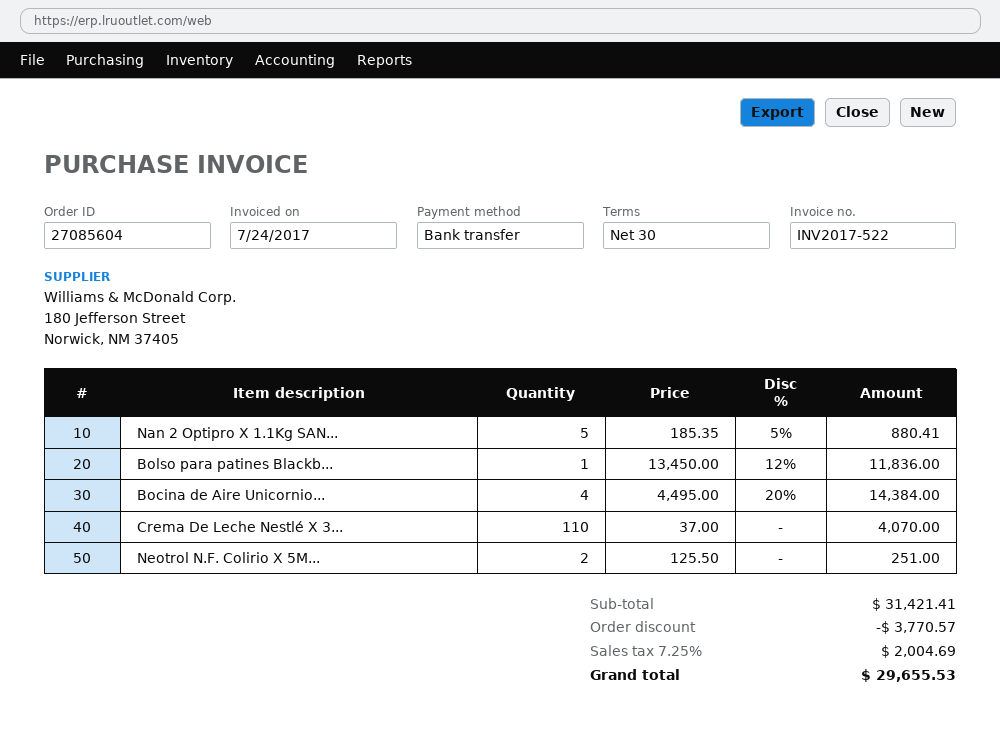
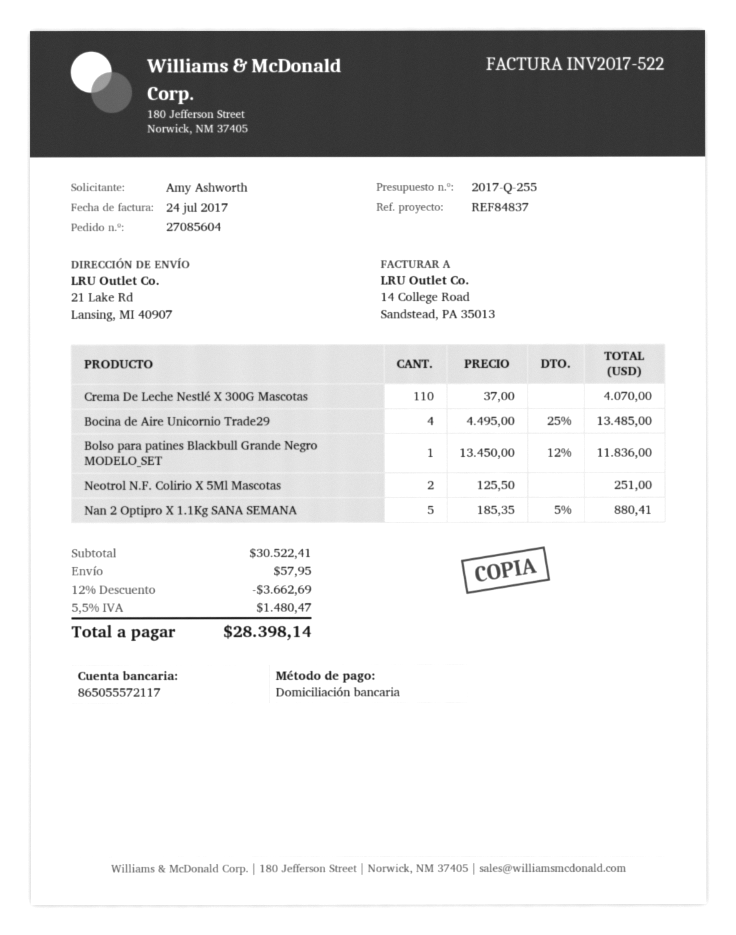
payment method: bank transfer -> direct debit
Bocina de Aire Unicornio...: 4 x 4495.00 - 20% = 14384.00 -> 4 x 4495.00 - 25% = 13485.00
subtotal: 31421.41 -> 30522.41
discount: 3770.57 -> 3662.69
shipping: none -> 57.95
tax: 7.25% = 2004.69 -> 5.5% = 1480.47
total: 29655.53 -> 28398.14

